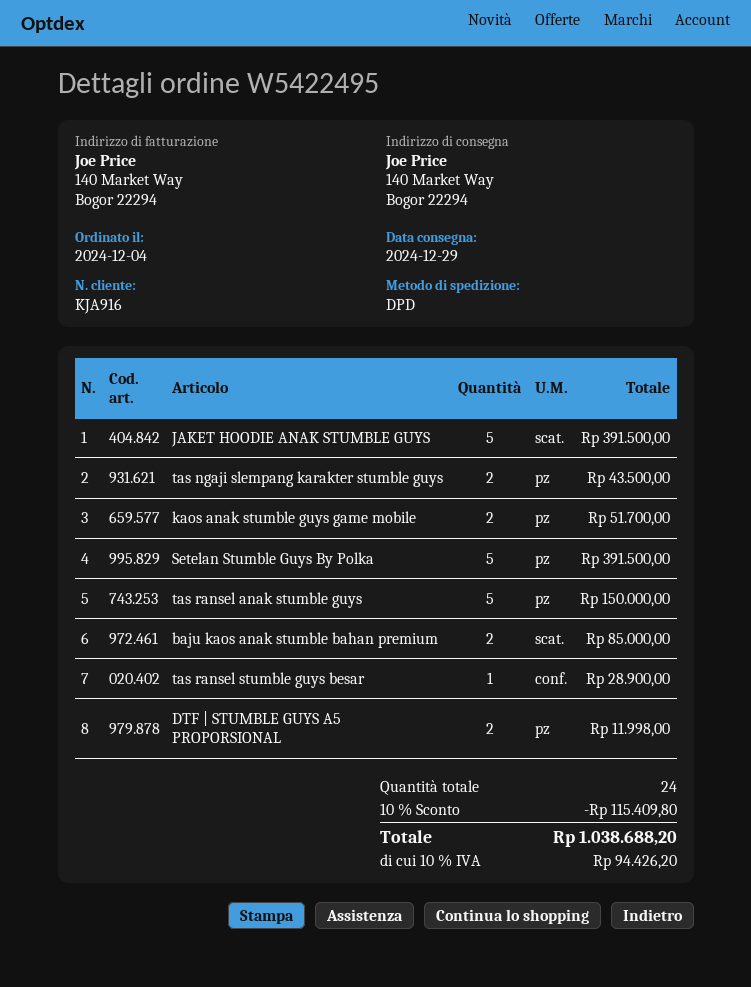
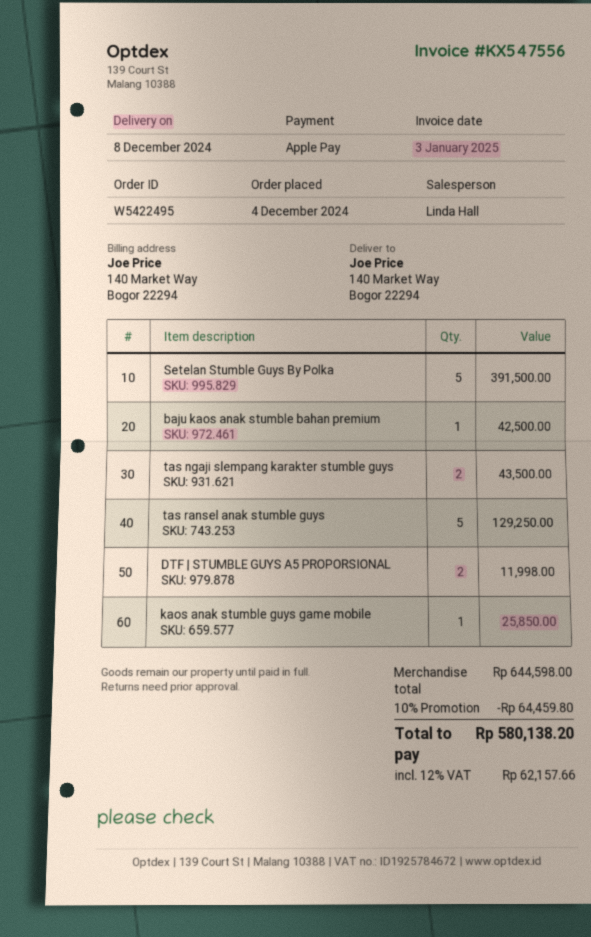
delivery date: 2024-12-29 -> 2024-12-08
JAKET HOODIE ANAK STUMBLE GUYS: 5 for 391500.00 -> none
kaos anak stumble guys game mobile: 2 for 51700.00 -> 1 for 25850.00
tas ransel anak stumble guys: 5 for 150000.00 -> 5 for 129250.00
baju kaos anak stumble bahan premium: 2 for 85000.00 -> 1 for 42500.00
tas ransel stumble guys besar: 1 for 28900.00 -> none
discount: 10% = 115409.80 -> 10% = 64459.80
tax: 10% = 94426.20 -> 12% = 62157.66
total: 1038688.20 -> 580138.20

